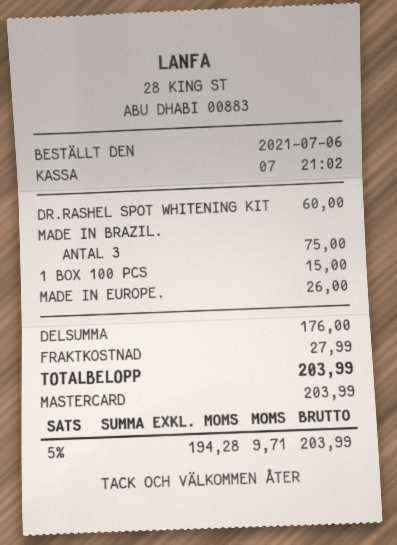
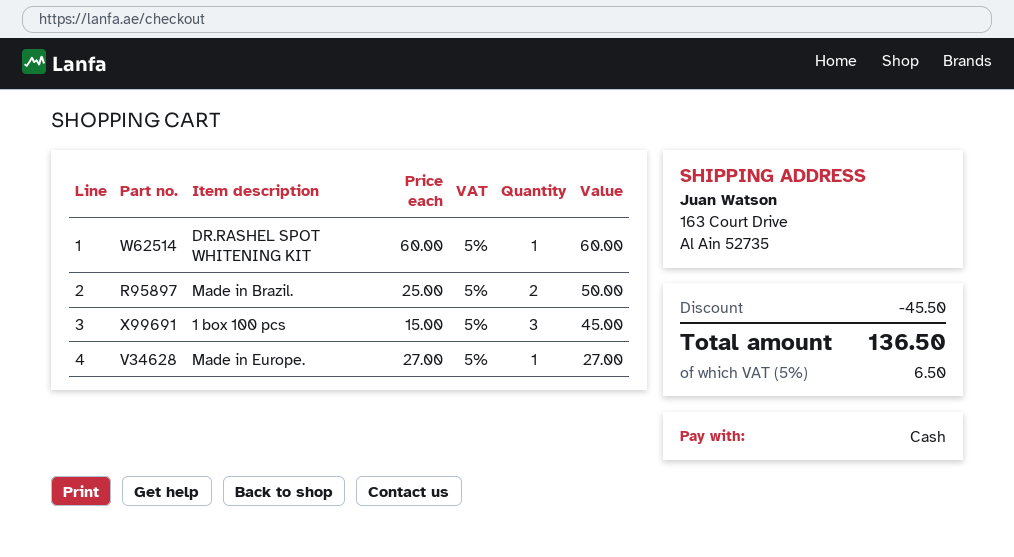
payment method: Mastercard -> cash
MADE IN BRAZIL.: 3 for 75.00 -> 2 for 50.00
1 BOX 100 PCS: 1 for 15.00 -> 3 for 45.00
MADE IN EUROPE.: 1 for 26.00 -> 1 for 27.00
discount: none -> 45.50
shipping: 27.99 -> none
tax: 5% = 9.71 -> 5% = 6.50
total: 203.99 -> 136.50

